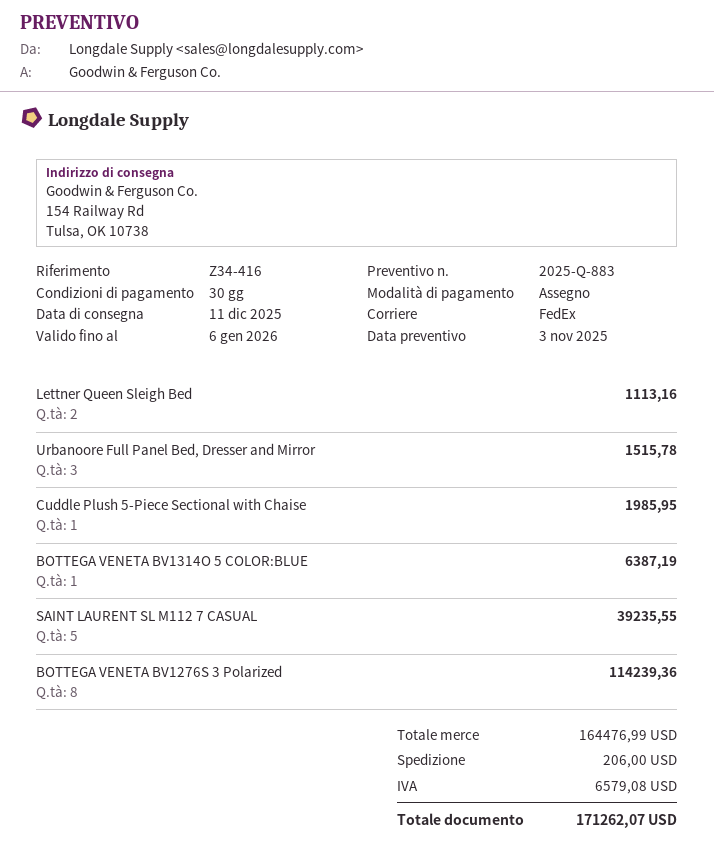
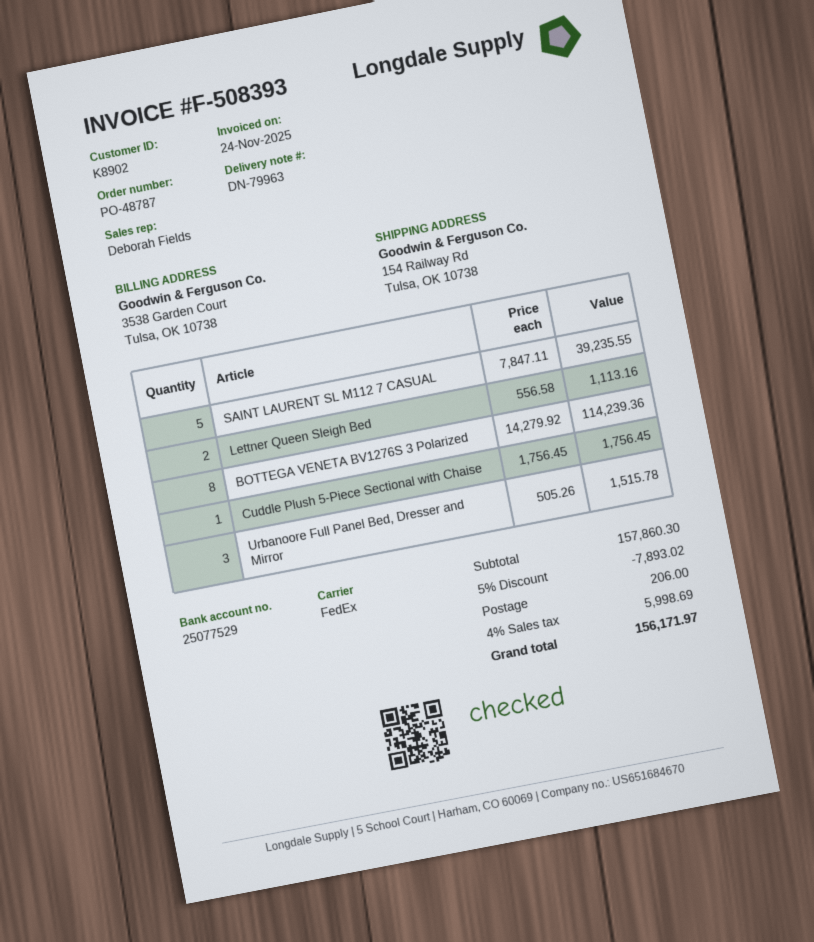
Cuddle Plush 5-Piece Sectional with Chaise: 1 for 1985.95 -> 1 for 1756.45
BOTTEGA VENETA BV1314O 5 COLOR:BLUE: 1 for 6387.19 -> none
subtotal: 164476.99 -> 157860.30
discount: none -> 5% = 7893.02
tax: 6579.08 -> 5998.69
total: 171262.07 -> 156171.97

